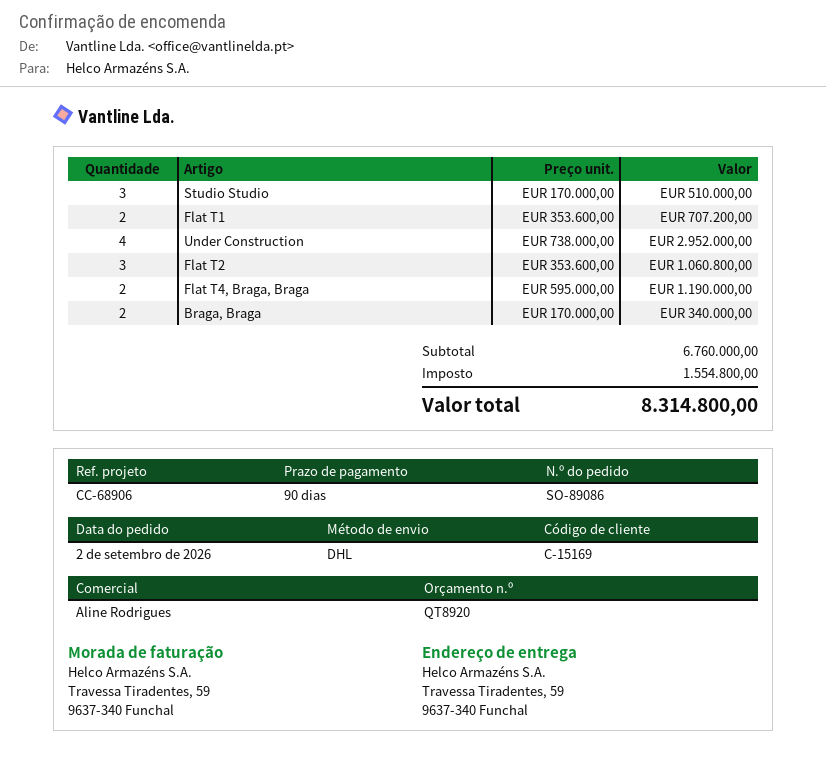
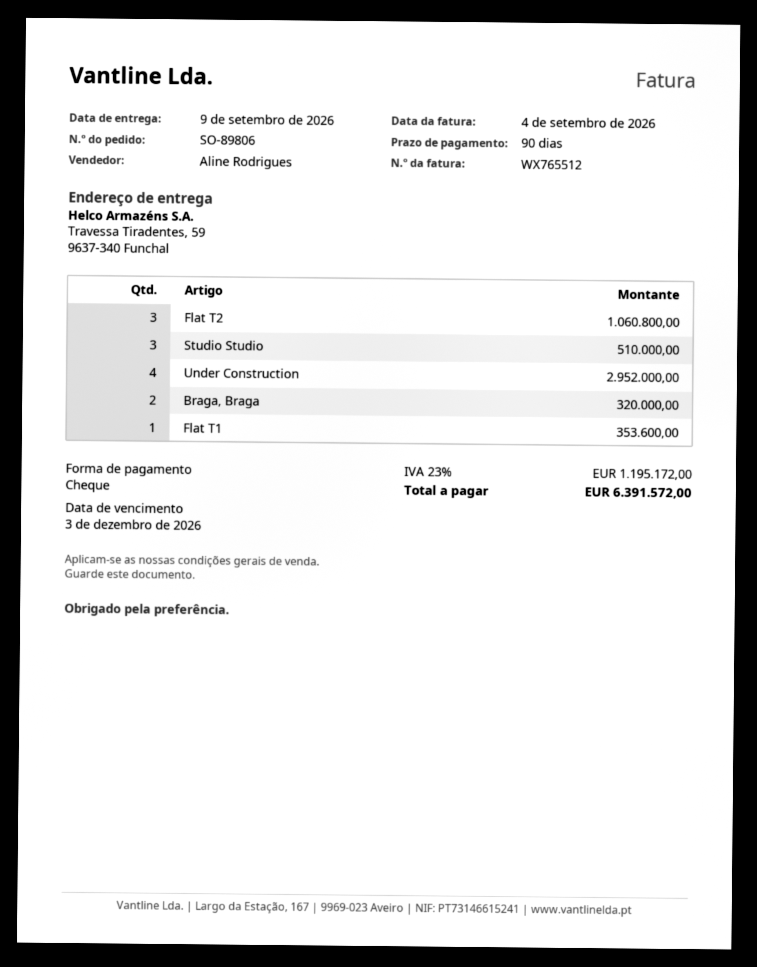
order number: SO-89086 -> SO-89806
Flat T1: 2 for 707200.00 -> 1 for 353600.00
Flat T4, Braga, Braga: 2 for 1190000.00 -> none
Braga, Braga: 2 for 340000.00 -> 2 for 320000.00
tax: 1554800.00 -> 1195172.00
total: 8314800.00 -> 6391572.00

